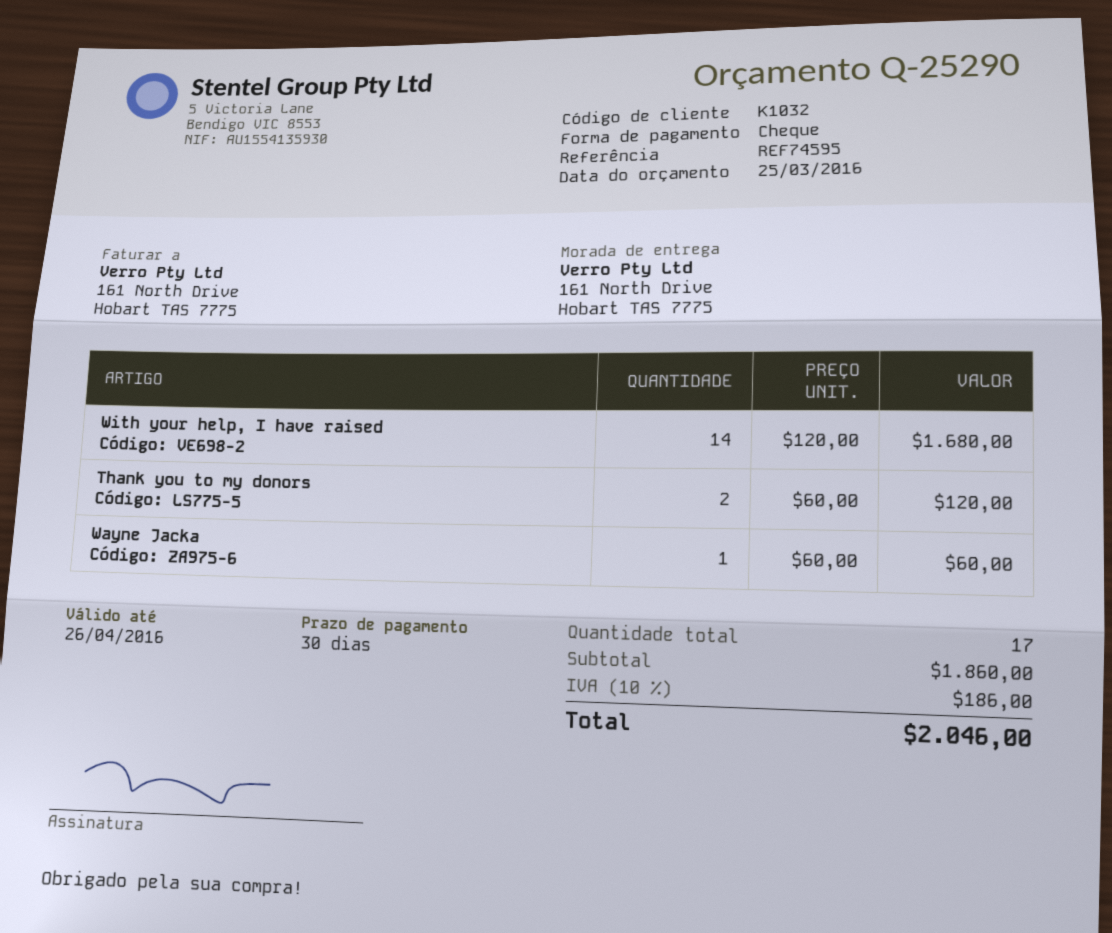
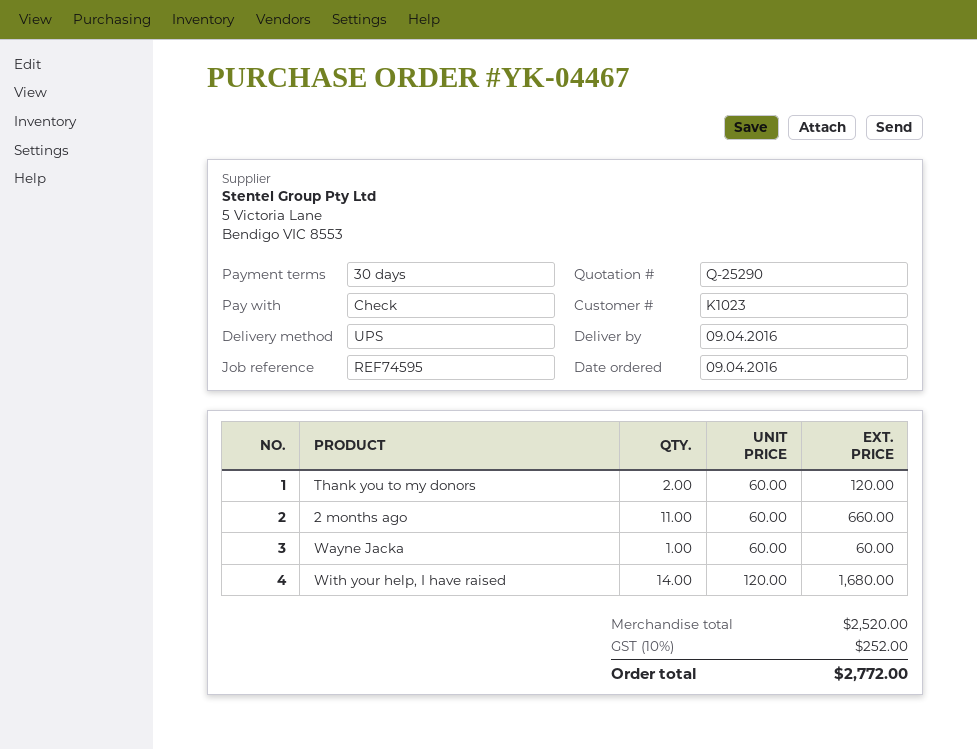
customer number: K1032 -> K1023
2 months ago: none -> 11 x 60.00 = 660.00
subtotal: 1860.00 -> 2520.00
tax: 10% = 186.00 -> 10% = 252.00
total: 2046.00 -> 2772.00

